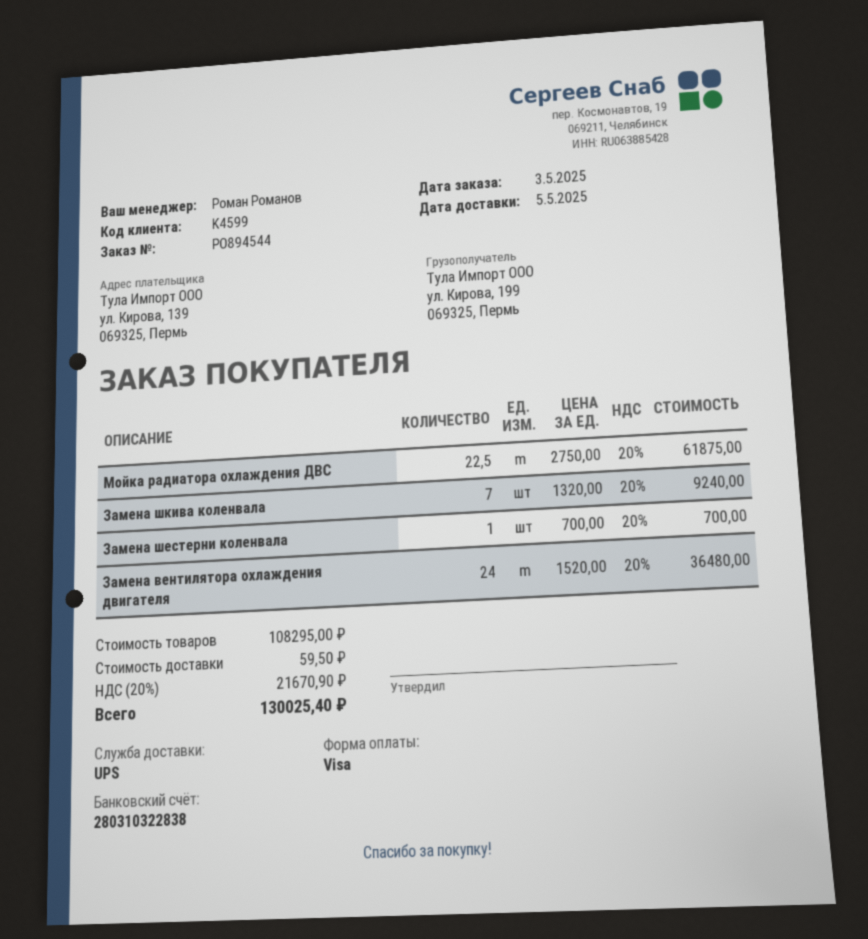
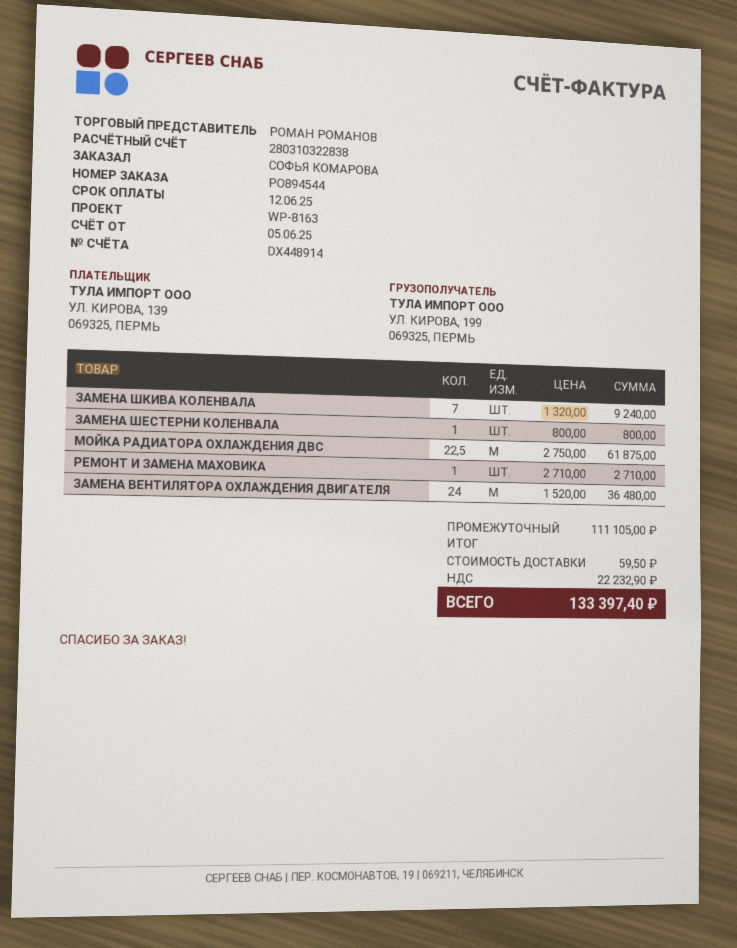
Замена шестерни коленвала: 1 x 700.00 = 700.00 -> 1 x 800.00 = 800.00
РЕМОНТ И ЗАМЕНА МАХОВИКА: none -> 1 x 2710.00 = 2710.00
subtotal: 108295.00 -> 111105.00
tax: 21670.90 -> 22232.90
total: 130025.40 -> 133397.40

